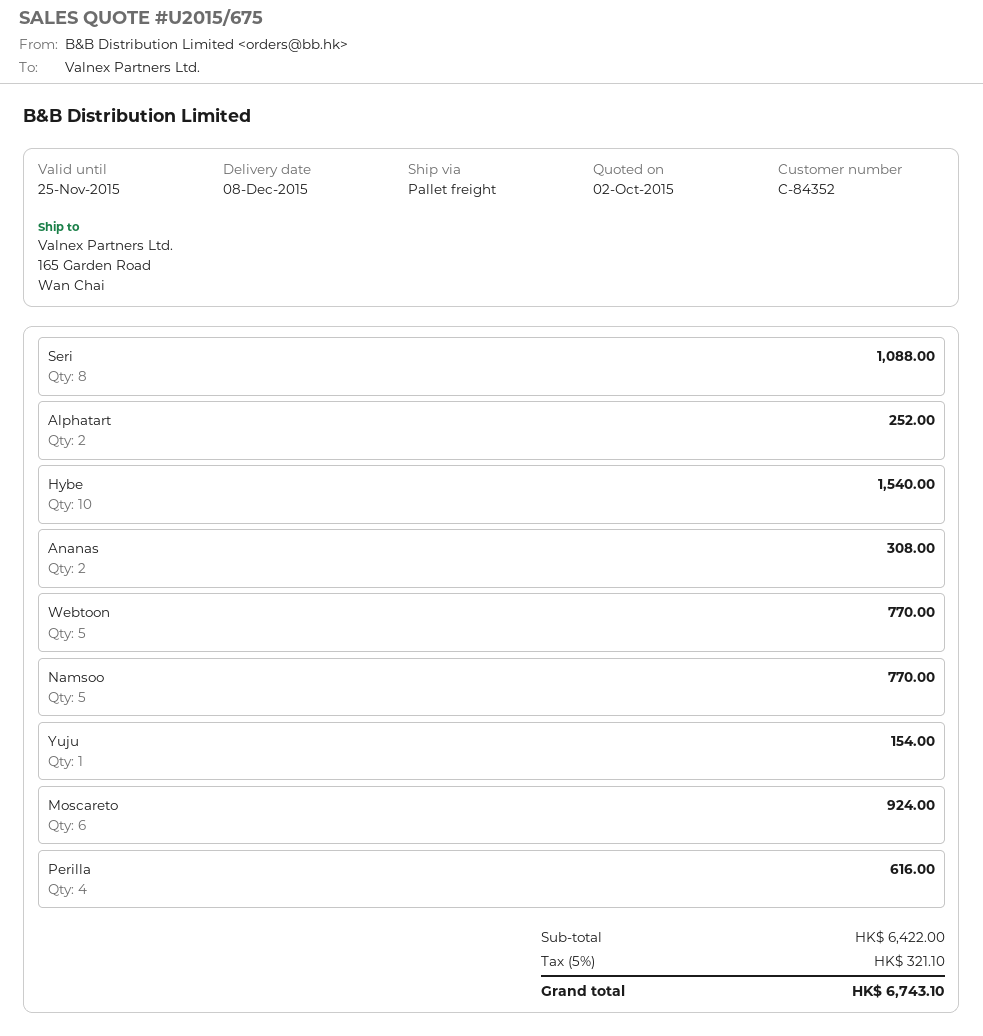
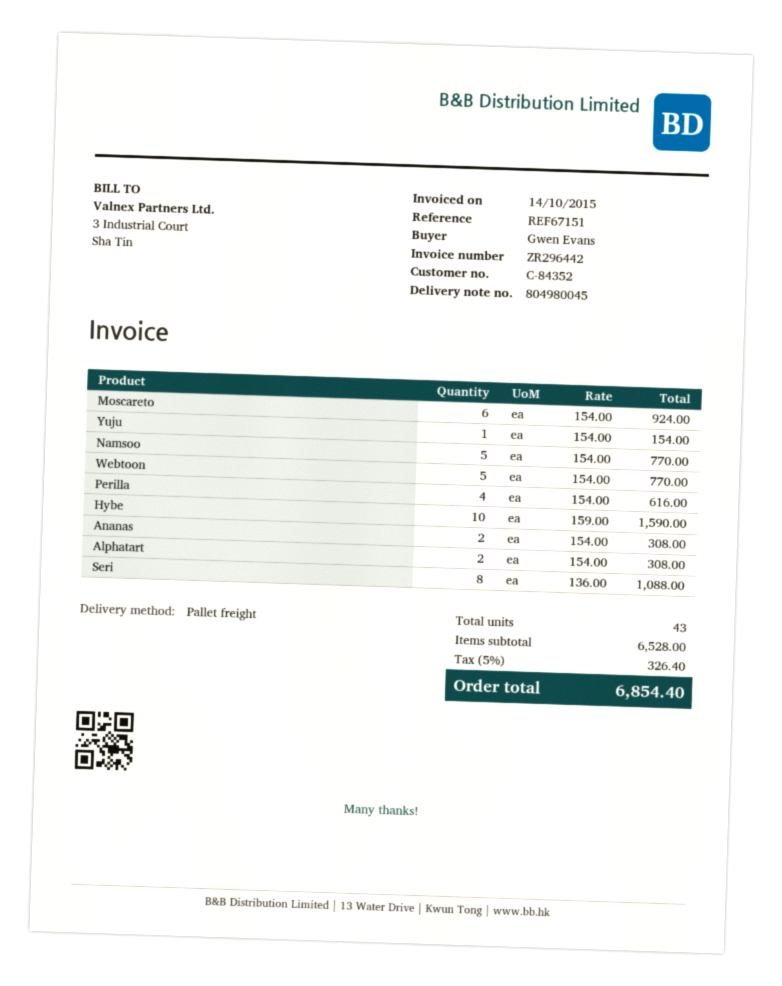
Alphatart: 2 for 252.00 -> 2 for 308.00
Hybe: 10 for 1540.00 -> 10 for 1590.00
subtotal: 6422.00 -> 6528.00
tax: 5% = 321.10 -> 5% = 326.40
total: 6743.10 -> 6854.40

